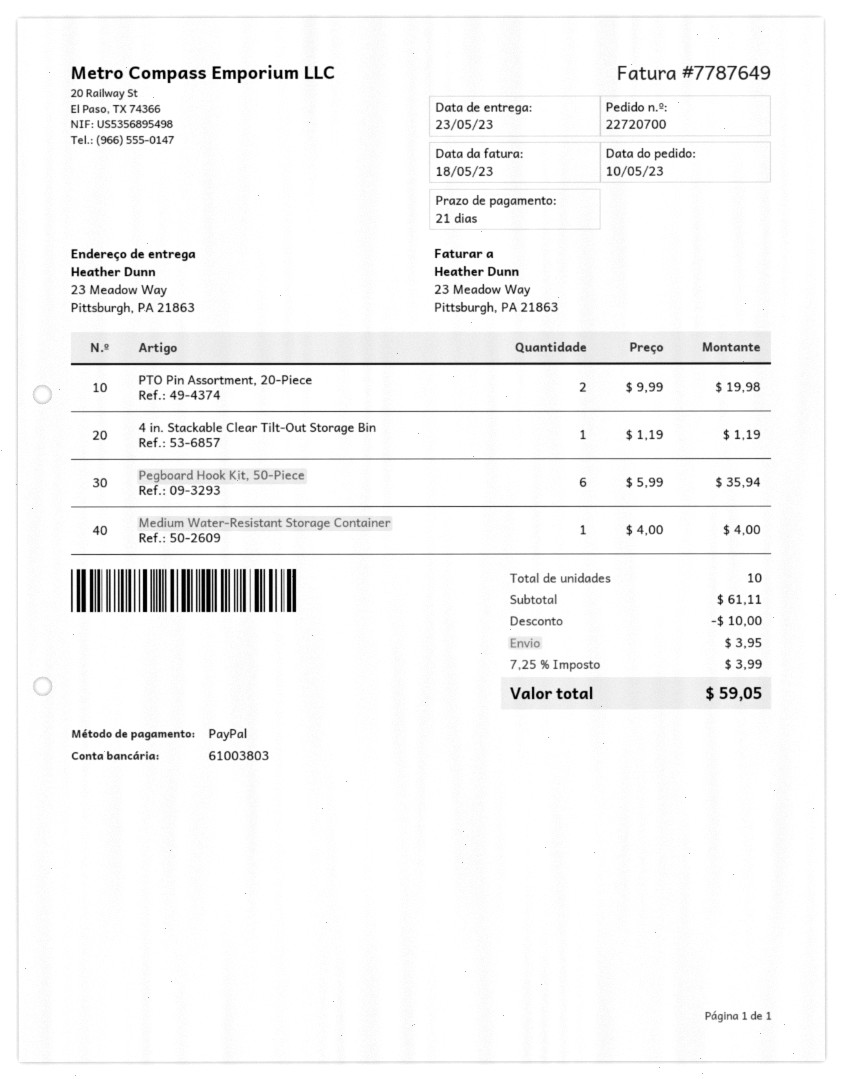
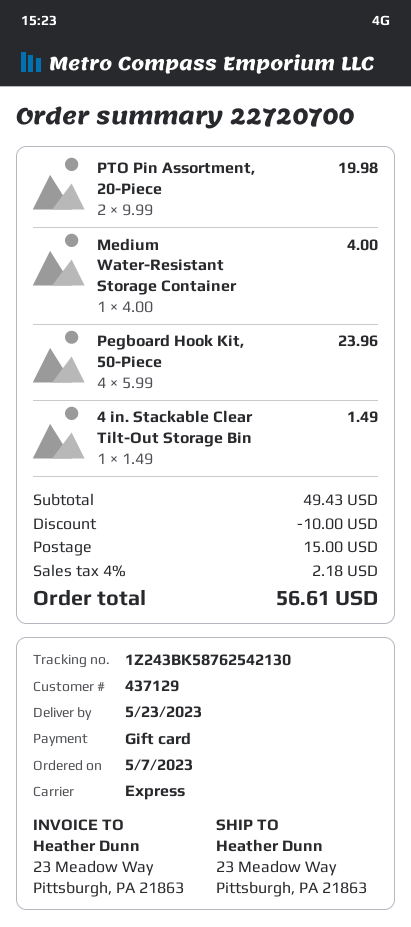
order date: 2023-05-10 -> 2023-05-07
payment method: PayPal -> gift card
4 in. Stackable Clear Tilt-Out Storage Bin: 1 x 1.19 = 1.19 -> 1 x 1.49 = 1.49
Pegboard Hook Kit, 50-Piece: 6 x 5.99 = 35.94 -> 4 x 5.99 = 23.96
subtotal: 61.11 -> 49.43
shipping: 3.95 -> 15.00
tax: 7.25% = 3.99 -> 4% = 2.18
total: 59.05 -> 56.61

